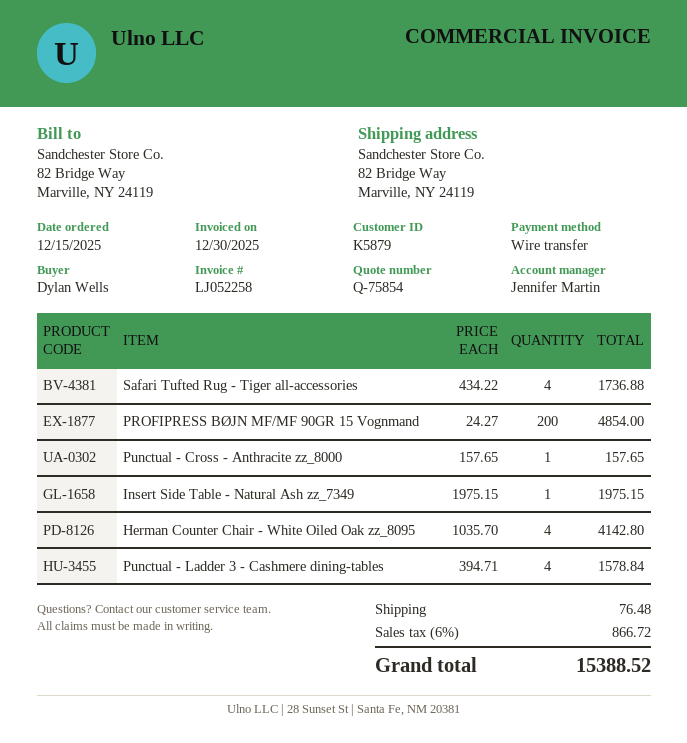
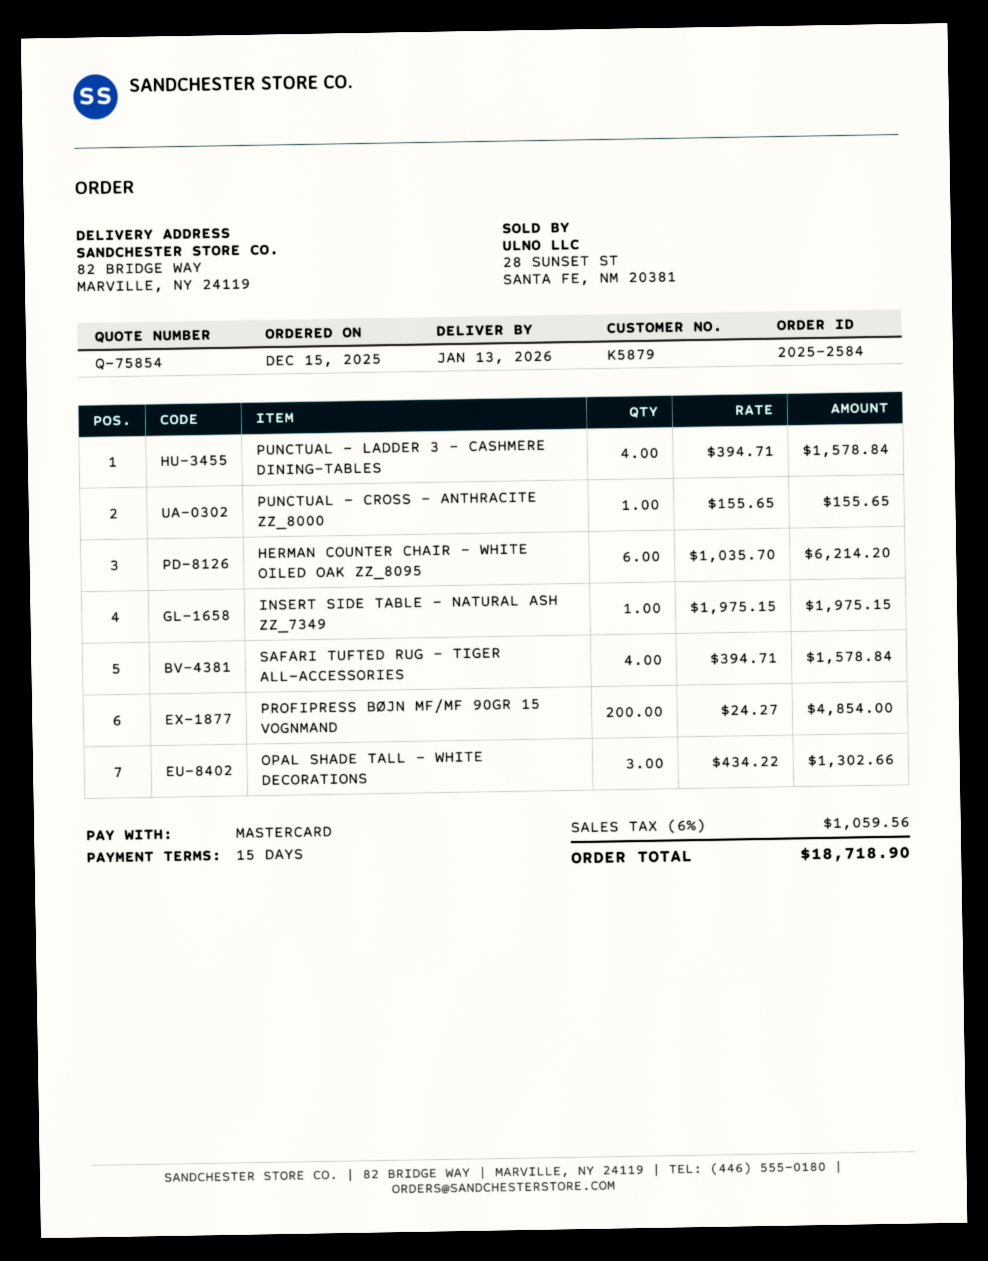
payment method: bank transfer -> Mastercard
Safari Tufted Rug - Tiger all-accessories: 4 x 434.22 = 1736.88 -> 4 x 394.71 = 1578.84
Punctual - Cross - Anthracite zz_8000: 1 x 157.65 = 157.65 -> 1 x 155.65 = 155.65
Herman Counter Chair - White Oiled Oak zz_8095: 4 x 1035.70 = 4142.80 -> 6 x 1035.70 = 6214.20
OPAL SHADE TALL - WHITE DECORATIONS: none -> 3 x 434.22 = 1302.66
shipping: 76.48 -> none
tax: 6% = 866.72 -> 6% = 1059.56
total: 15388.52 -> 18718.90

